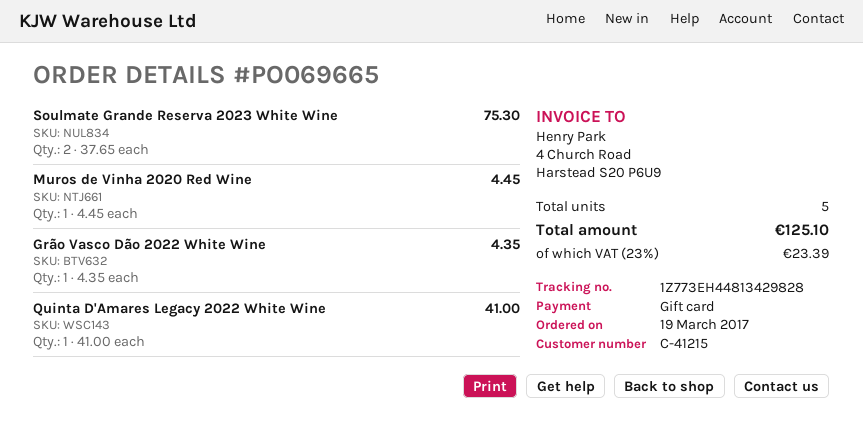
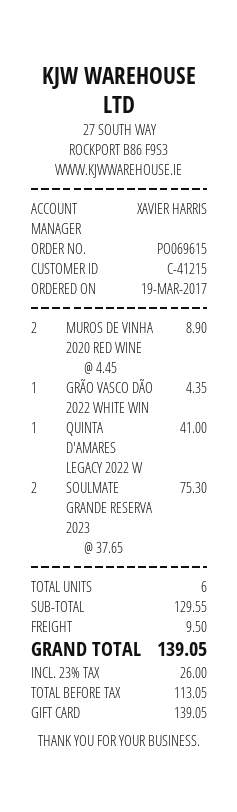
order number: PO069665 -> PO069615
Muros de Vinha 2020 Red Wine: 1 x 4.45 = 4.45 -> 2 x 4.45 = 8.90
total quantity: 5 -> 6
shipping: none -> 9.50
tax: 23% = 23.39 -> 23% = 26.00
total: 125.10 -> 139.05

